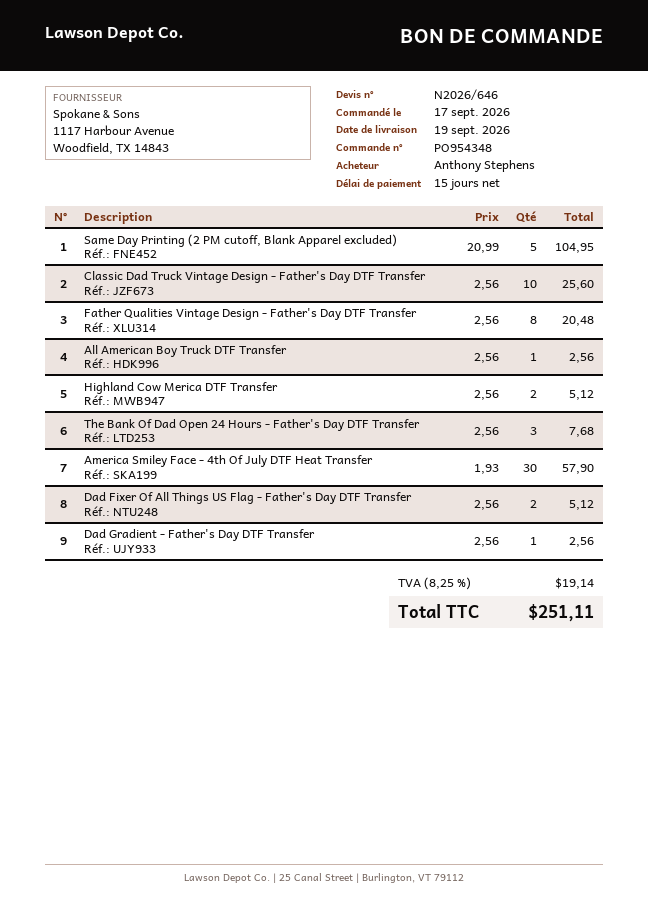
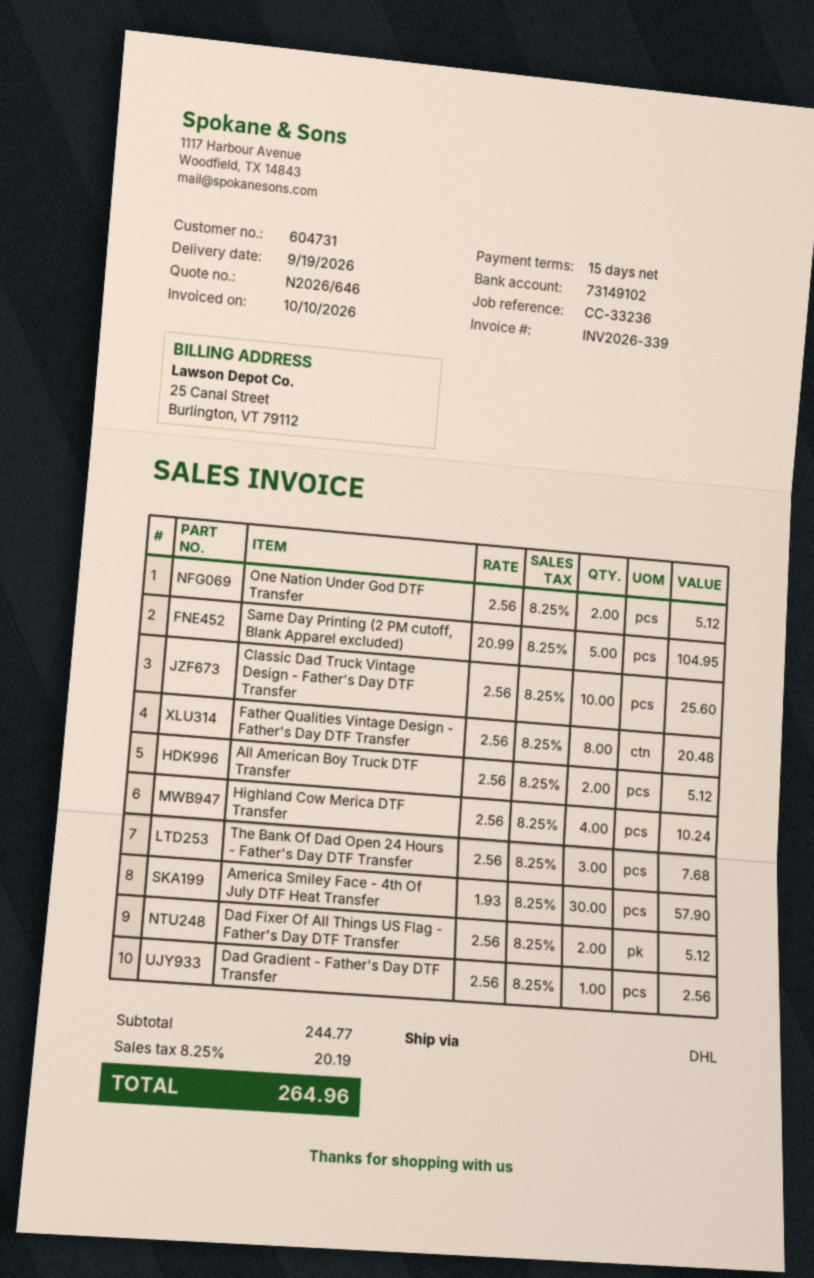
All American Boy Truck DTF Transfer: 1 x 2.56 = 2.56 -> 2 x 2.56 = 5.12
Highland Cow Merica DTF Transfer: 2 x 2.56 = 5.12 -> 4 x 2.56 = 10.24
One Nation Under God DTF Transfer: none -> 2 x 2.56 = 5.12
tax: 8.25% = 19.14 -> 8.25% = 20.19
total: 251.11 -> 264.96

